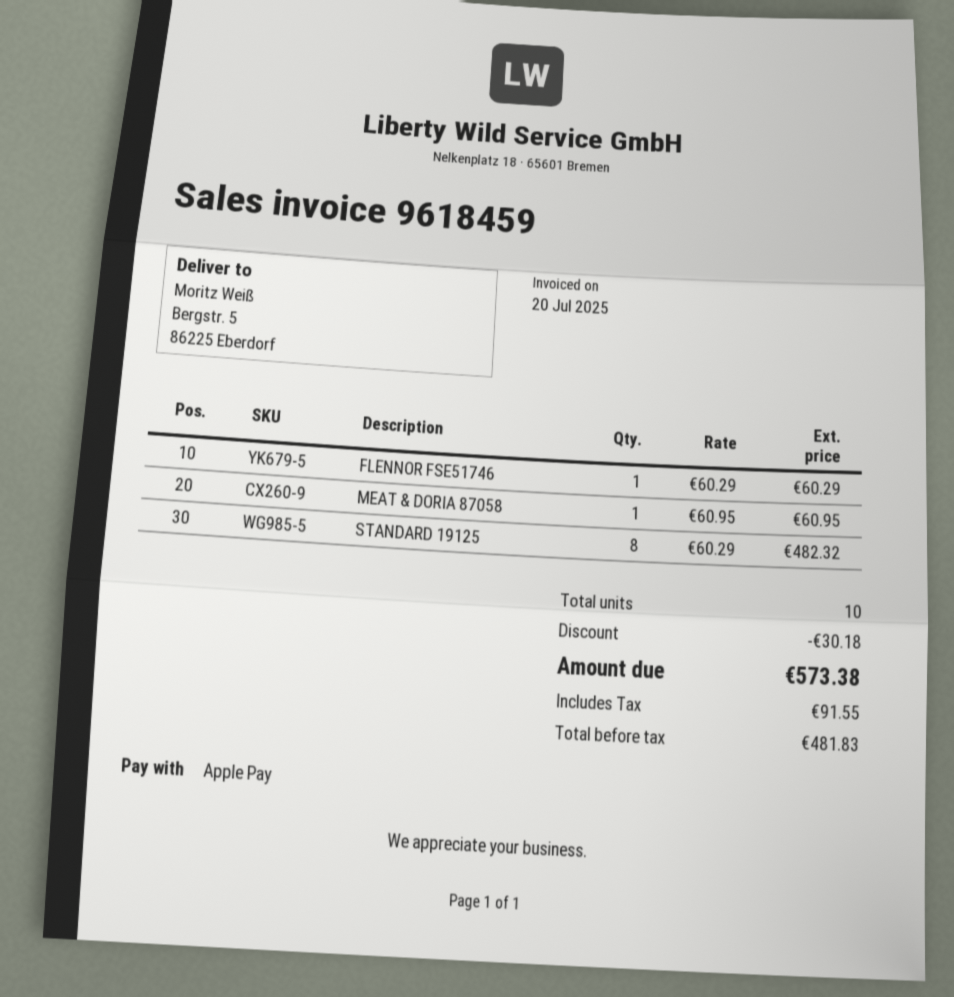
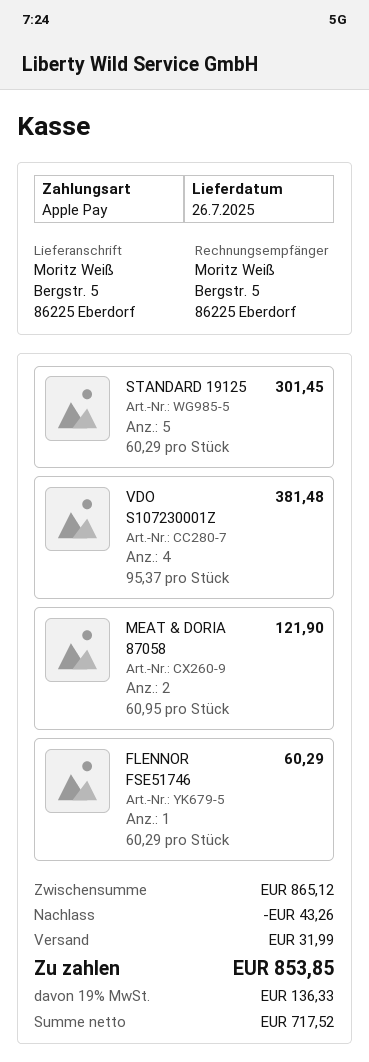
MEAT & DORIA 87058: 1 x 60.95 = 60.95 -> 2 x 60.95 = 121.90
STANDARD 19125: 8 x 60.29 = 482.32 -> 5 x 60.29 = 301.45
VDO S107230001Z: none -> 4 x 95.37 = 381.48
discount: 30.18 -> 43.26
shipping: none -> 31.99
net: 481.83 -> 717.52
tax: 91.55 -> 136.33
total: 573.38 -> 853.85

